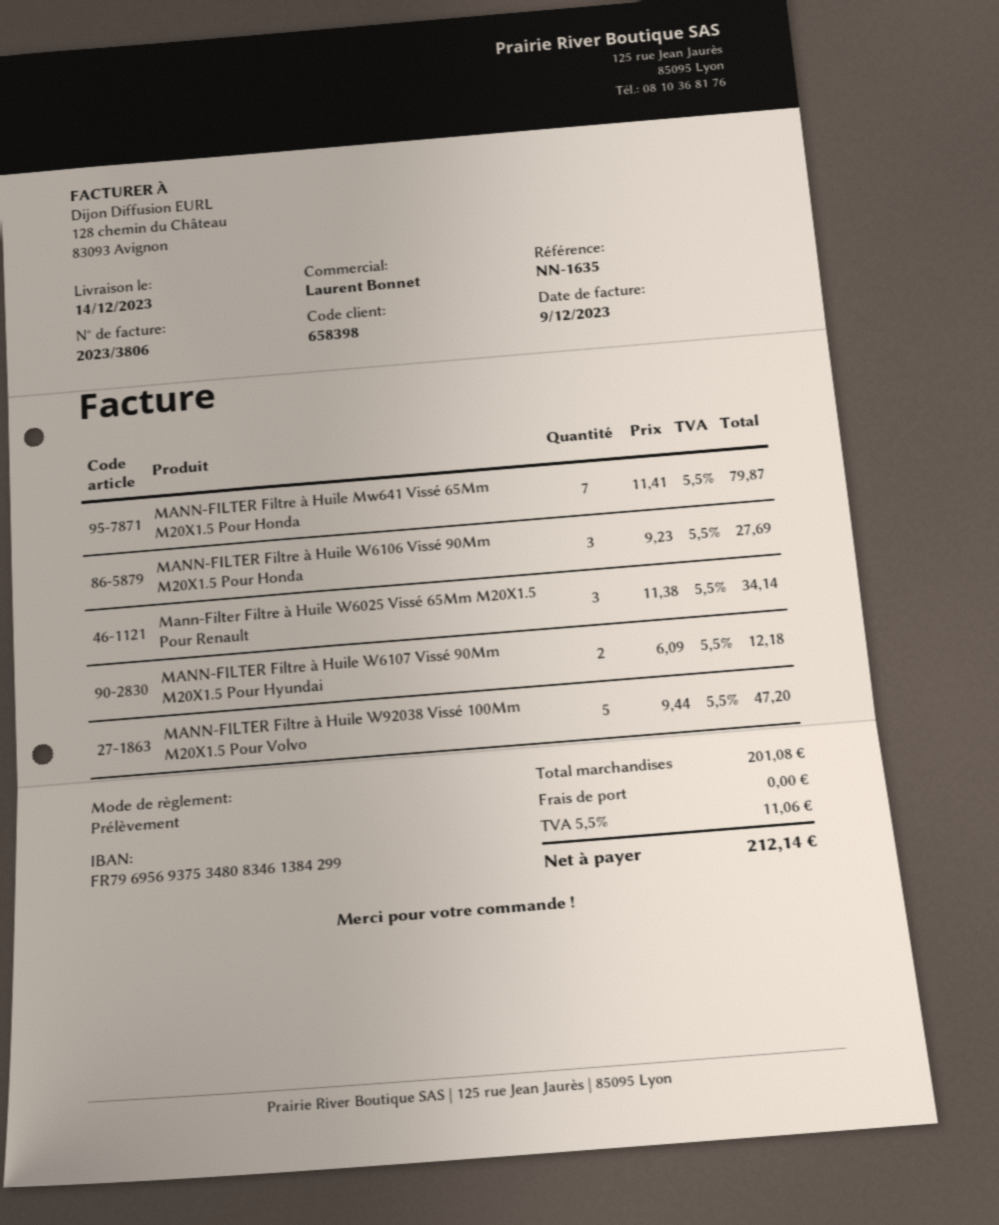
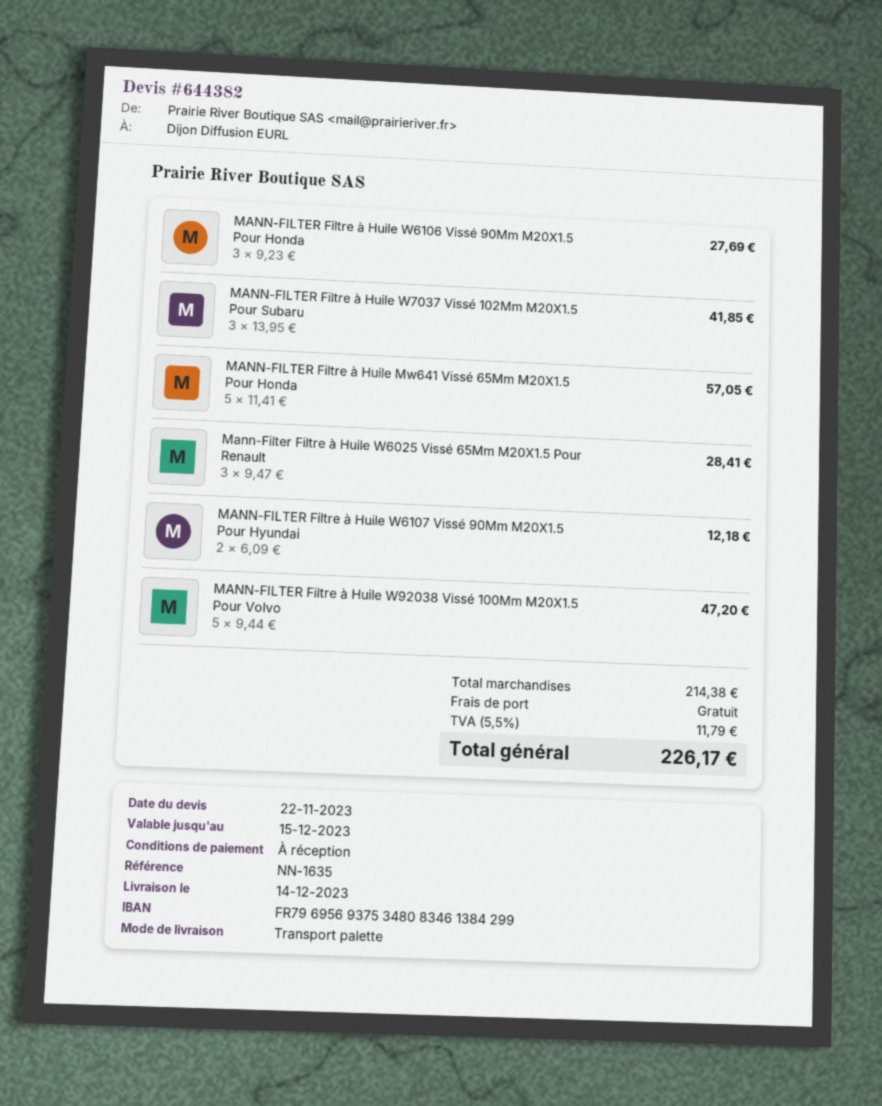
MANN-FILTER Filtre à Huile Mw641 Vissé 65Mm M20X1.5 Pour Honda: 7 x 11.41 = 79.87 -> 5 x 11.41 = 57.05
Mann-Filter Filtre à Huile W6025 Vissé 65Mm M20X1.5 Pour Renault: 3 x 11.38 = 34.14 -> 3 x 9.47 = 28.41
MANN-FILTER Filtre à Huile W7037 Vissé 102Mm M20X1.5 Pour Subaru: none -> 3 x 13.95 = 41.85
subtotal: 201.08 -> 214.38
tax: 5.5% = 11.06 -> 5.5% = 11.79
total: 212.14 -> 226.17

